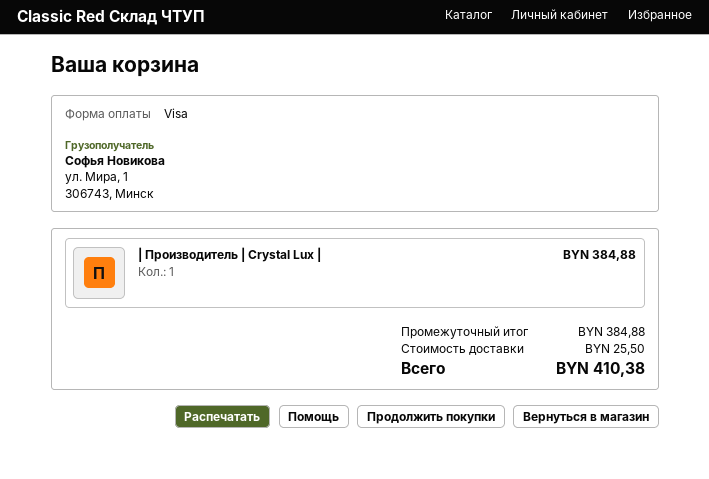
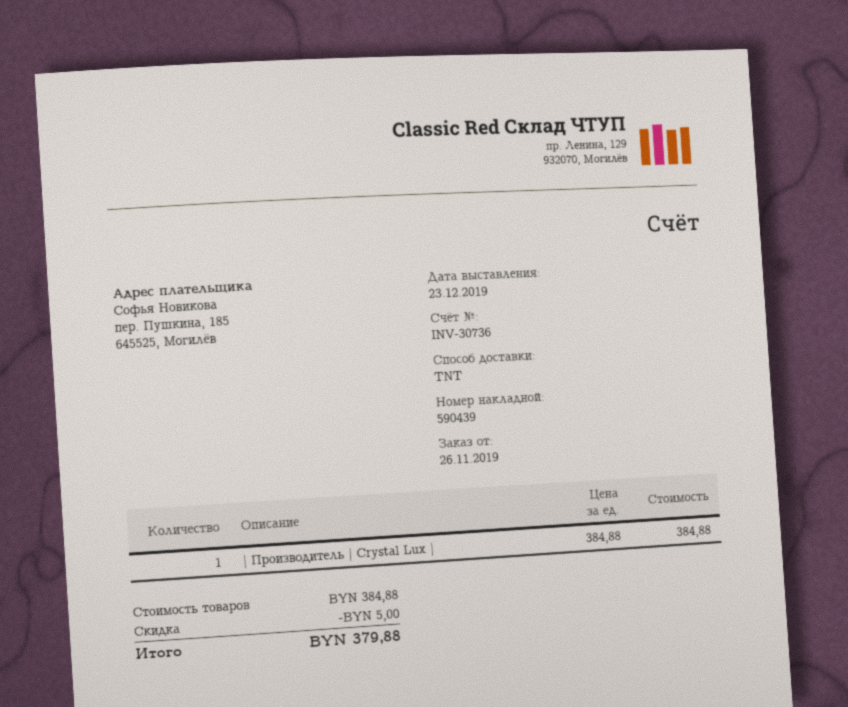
discount: none -> 5.00
shipping: 25.50 -> none
total: 410.38 -> 379.88

